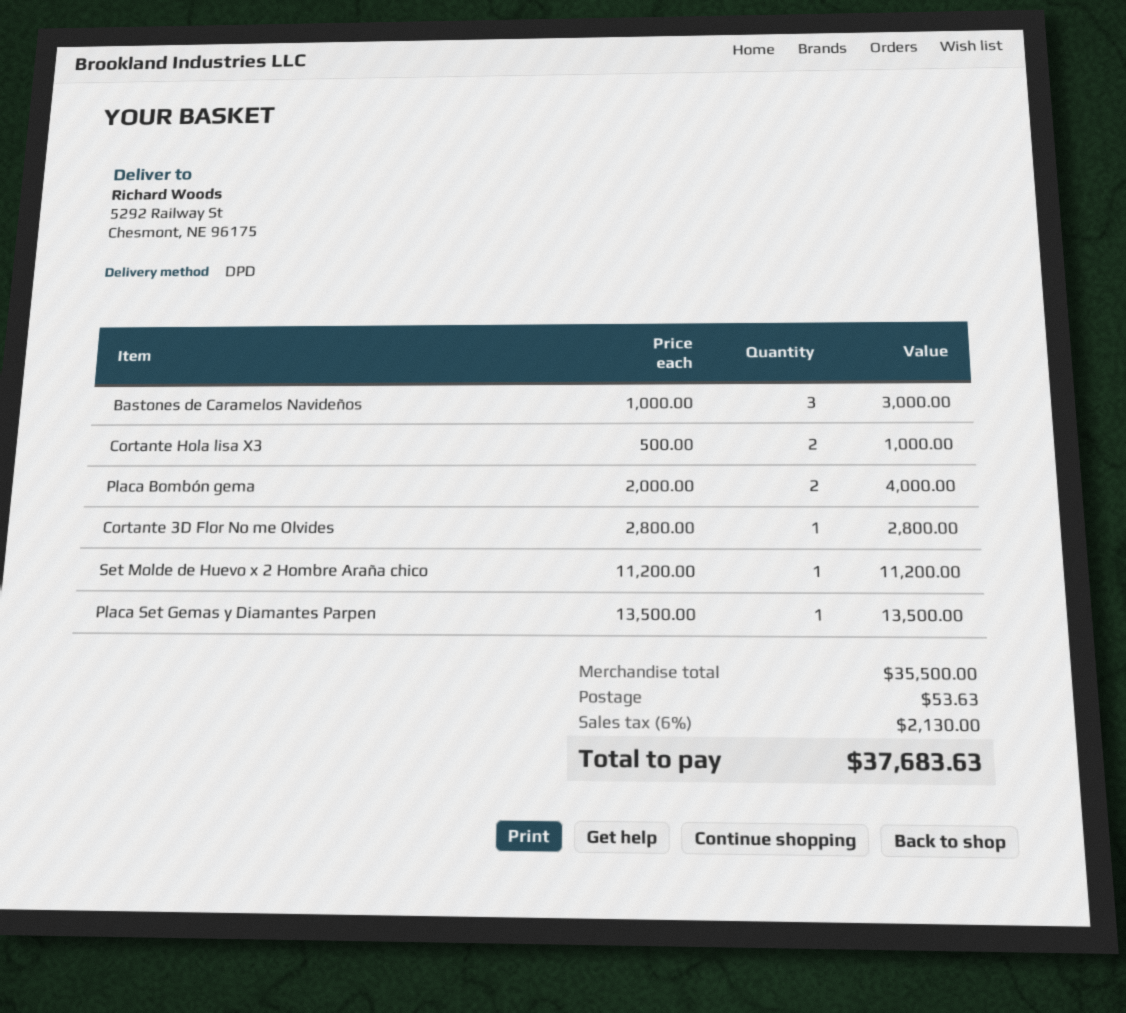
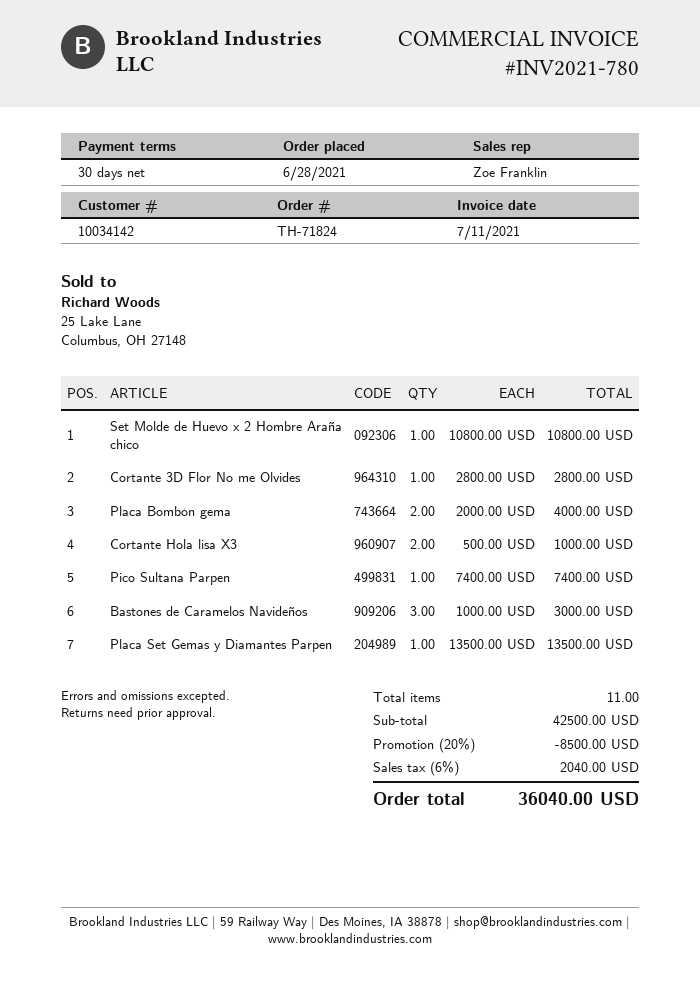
Set Molde de Huevo x 2 Hombre Araña chico: 1 x 11200.00 = 11200.00 -> 1 x 10800.00 = 10800.00
Pico Sultana Parpen: none -> 1 x 7400.00 = 7400.00
subtotal: 35500.00 -> 42500.00
discount: none -> 20% = 8500.00
shipping: 53.63 -> none
tax: 6% = 2130.00 -> 6% = 2040.00
total: 37683.63 -> 36040.00

